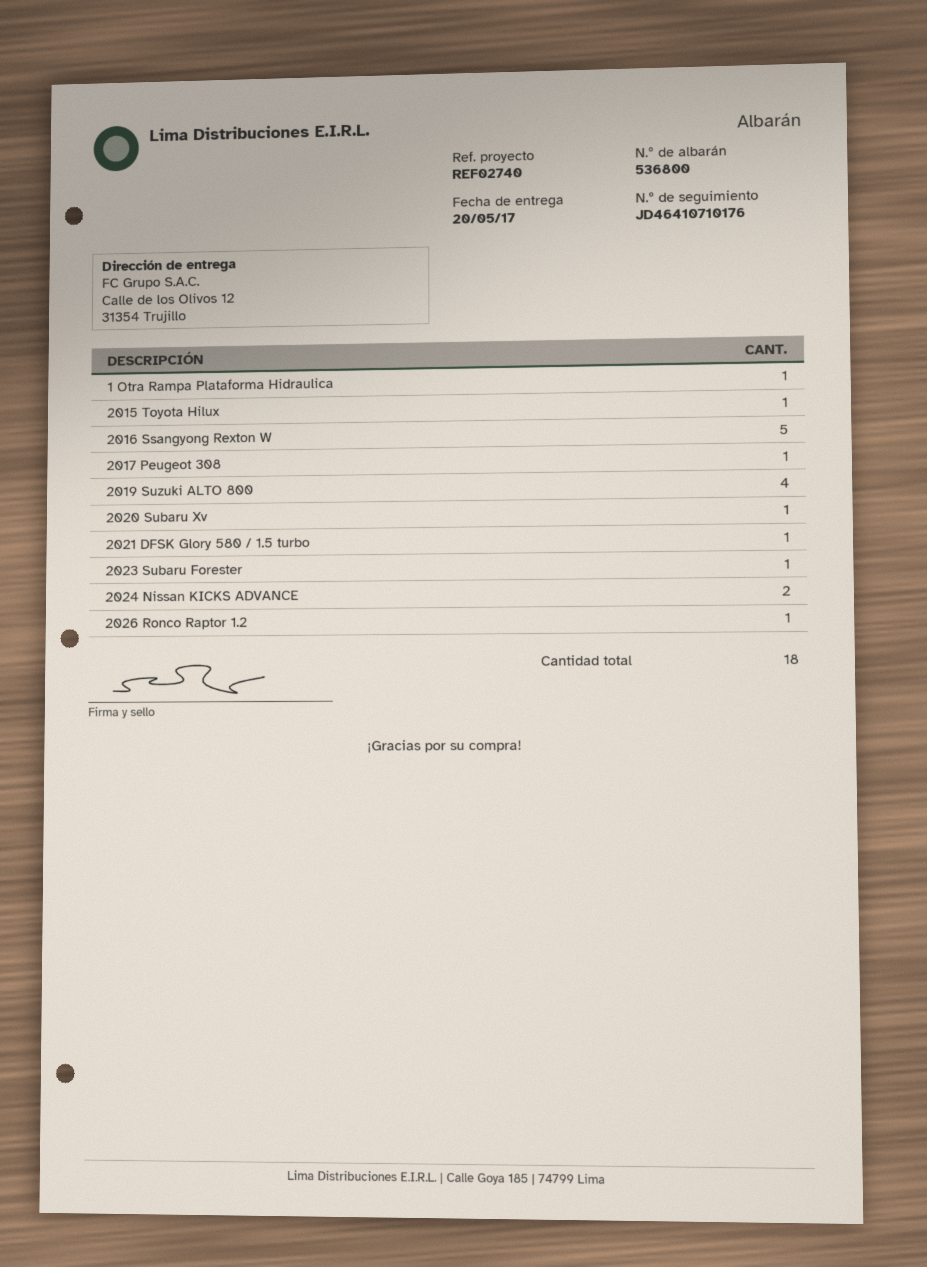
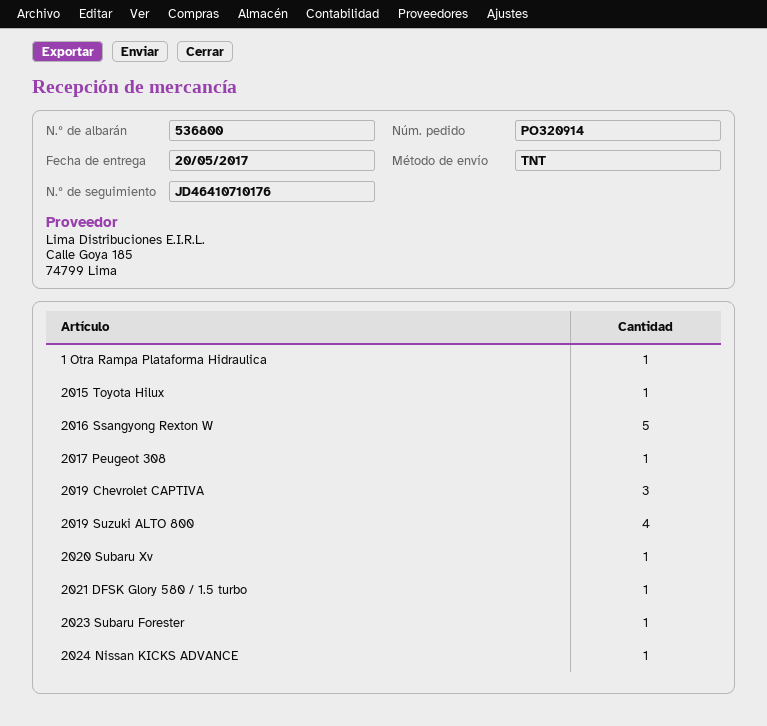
2024 Nissan KICKS ADVANCE: 2 -> 1
2026 Ronco Raptor 1.2: 1 -> none
2019 Chevrolet CAPTIVA: none -> 3

